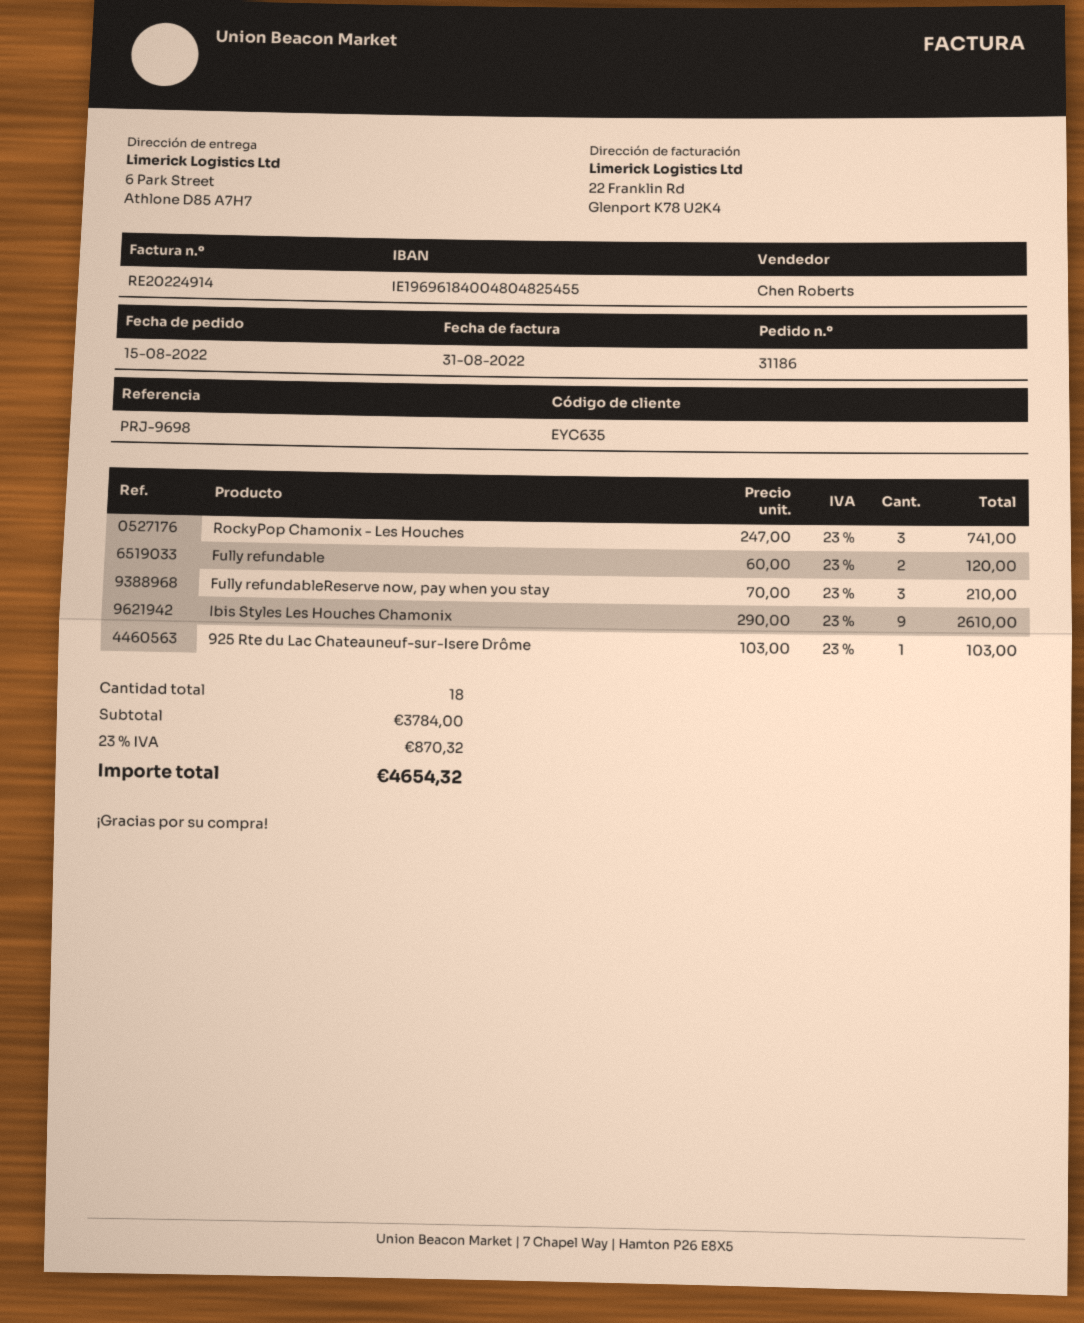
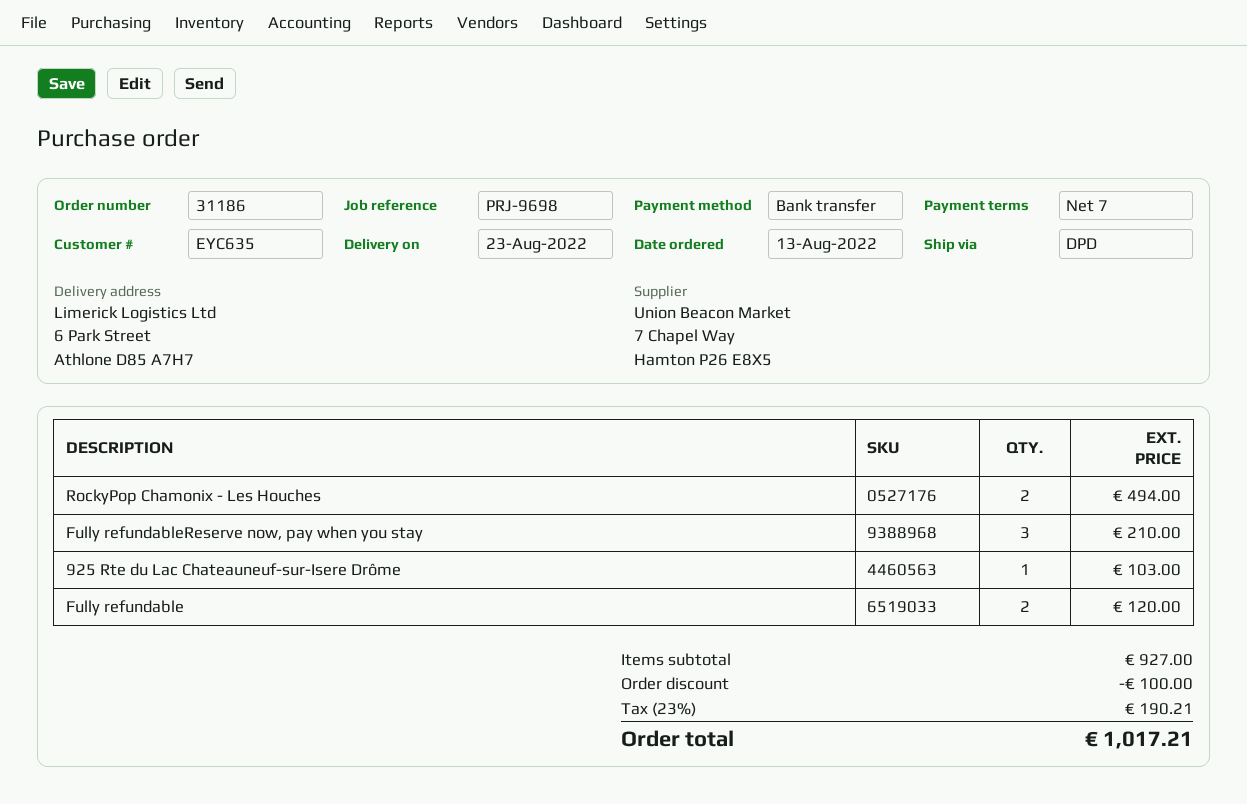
order date: 2022-08-15 -> 2022-08-13
RockyPop Chamonix - Les Houches: 3 for 741.00 -> 2 for 494.00
Ibis Styles Les Houches Chamonix: 9 for 2610.00 -> none
subtotal: 3784.00 -> 927.00
discount: none -> 100.00
tax: 23% = 870.32 -> 23% = 190.21
total: 4654.32 -> 1017.21

